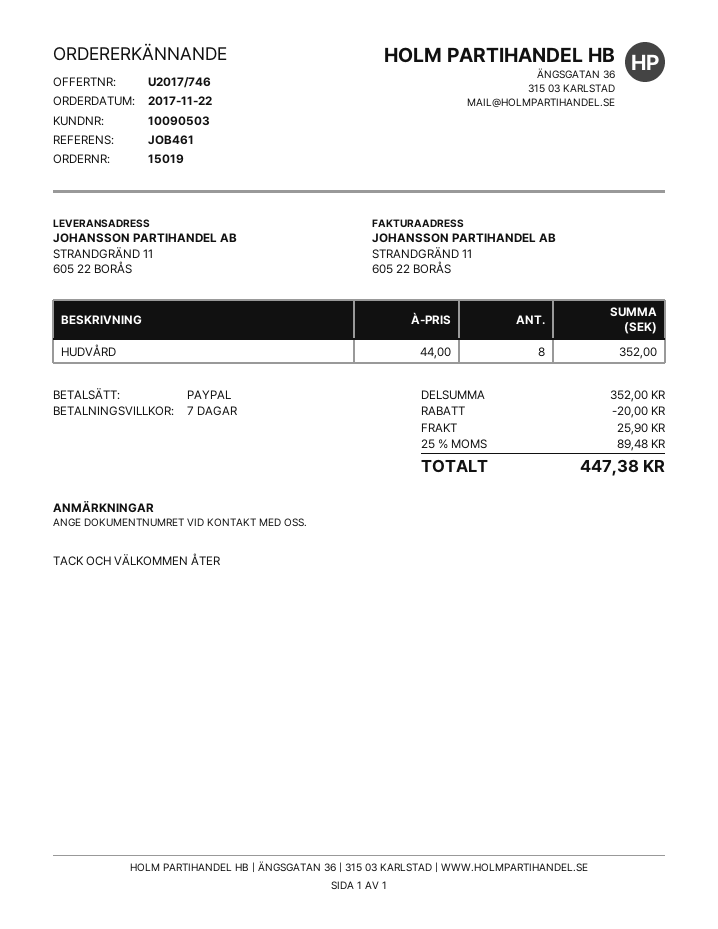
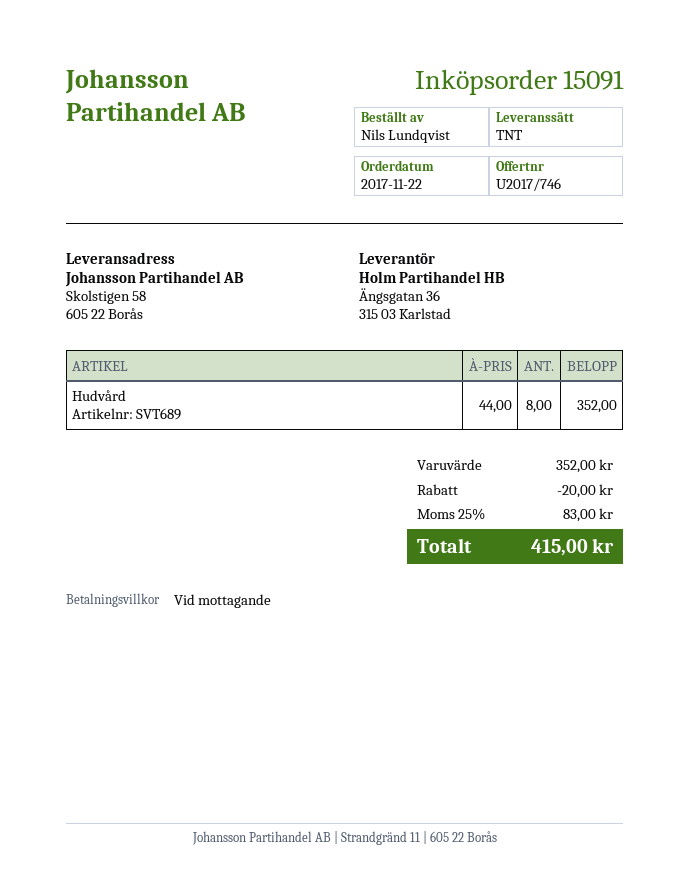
order number: 15019 -> 15091
payment terms: 7 days -> on receipt
ship to: STRANDGRÄND 11, 605 22 BORÅS -> Skolstigen 58, 605 22 Borås
shipping: 25.90 -> none
tax: 25% = 89.48 -> 25% = 83.00
total: 447.38 -> 415.00

